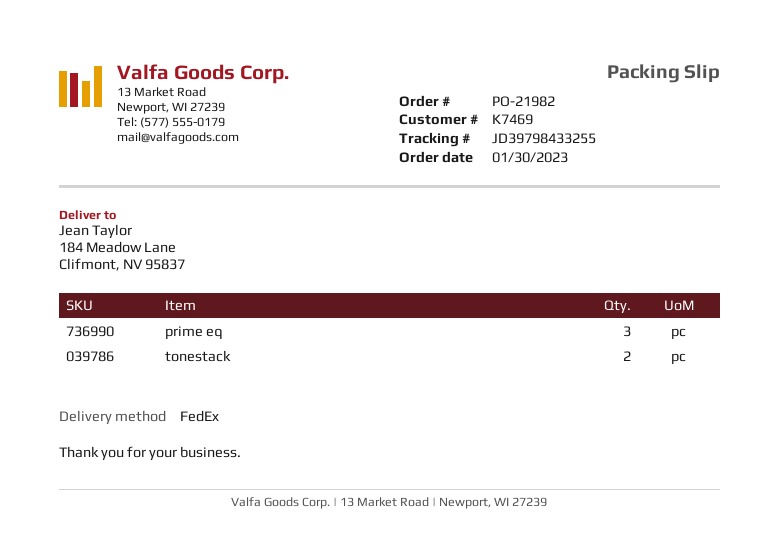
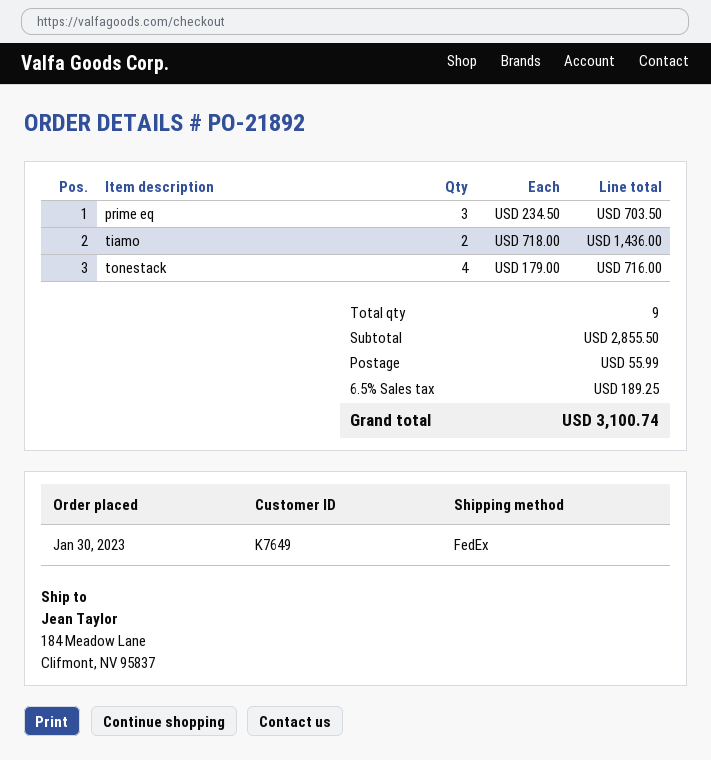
order number: PO-21982 -> PO-21892
customer number: K7469 -> K7649
tonestack: 2 -> 4
tiamo: none -> 2

